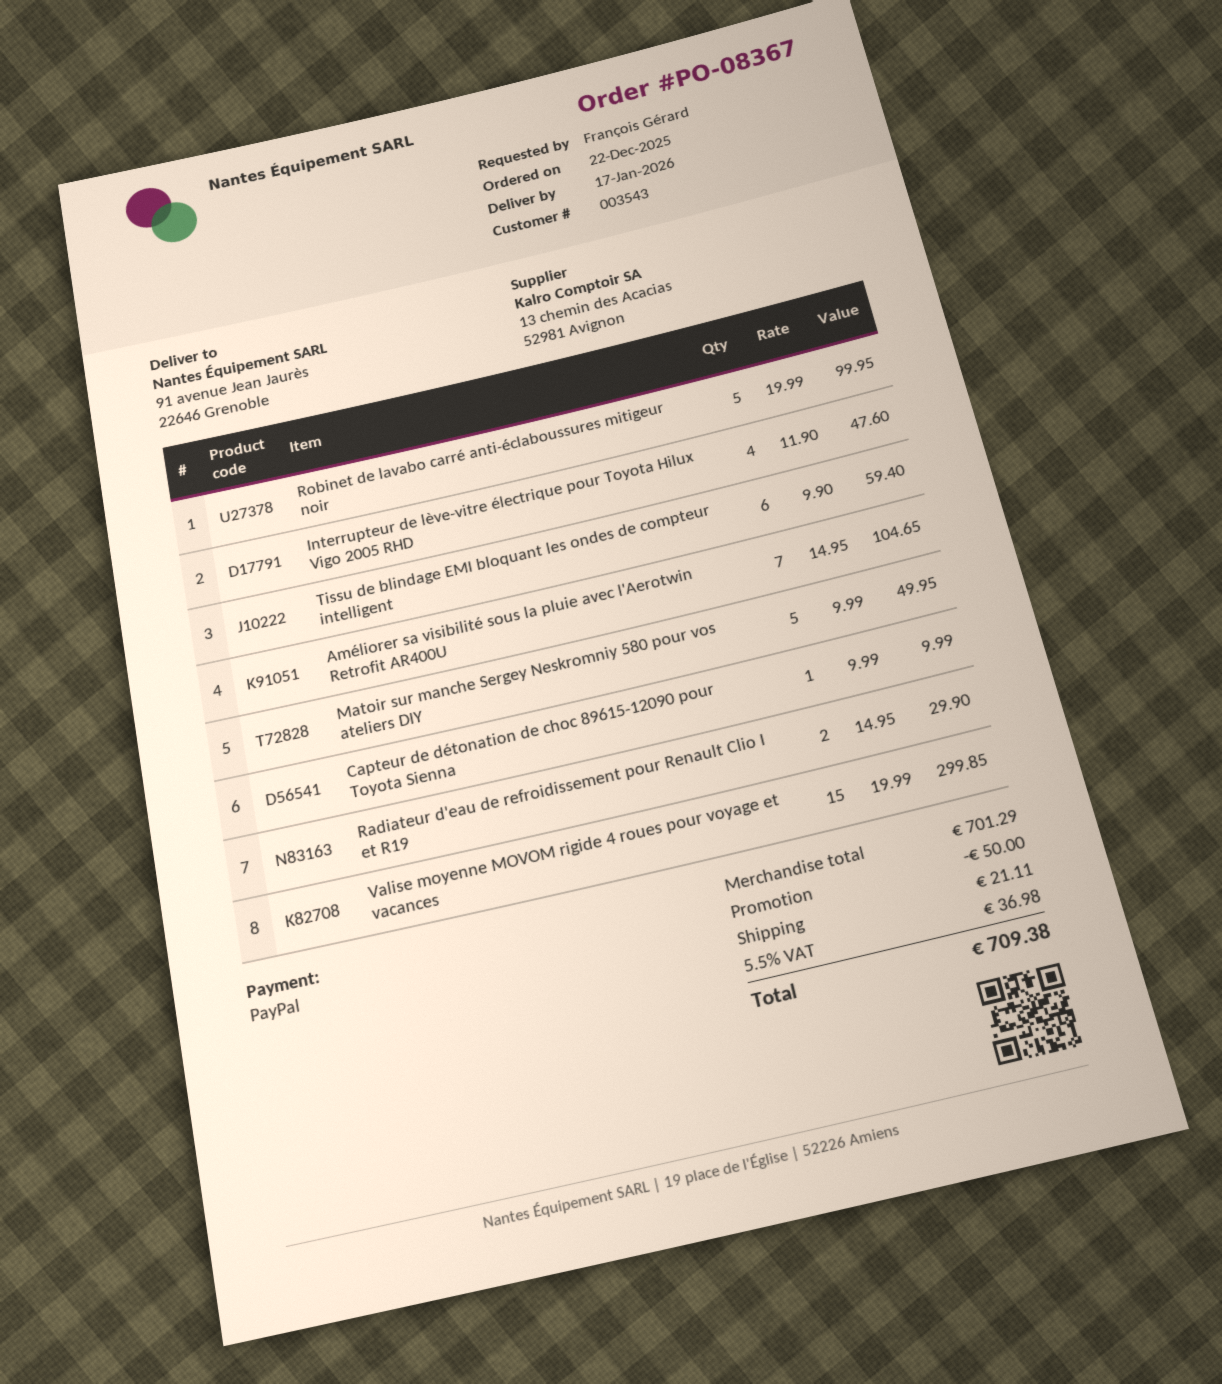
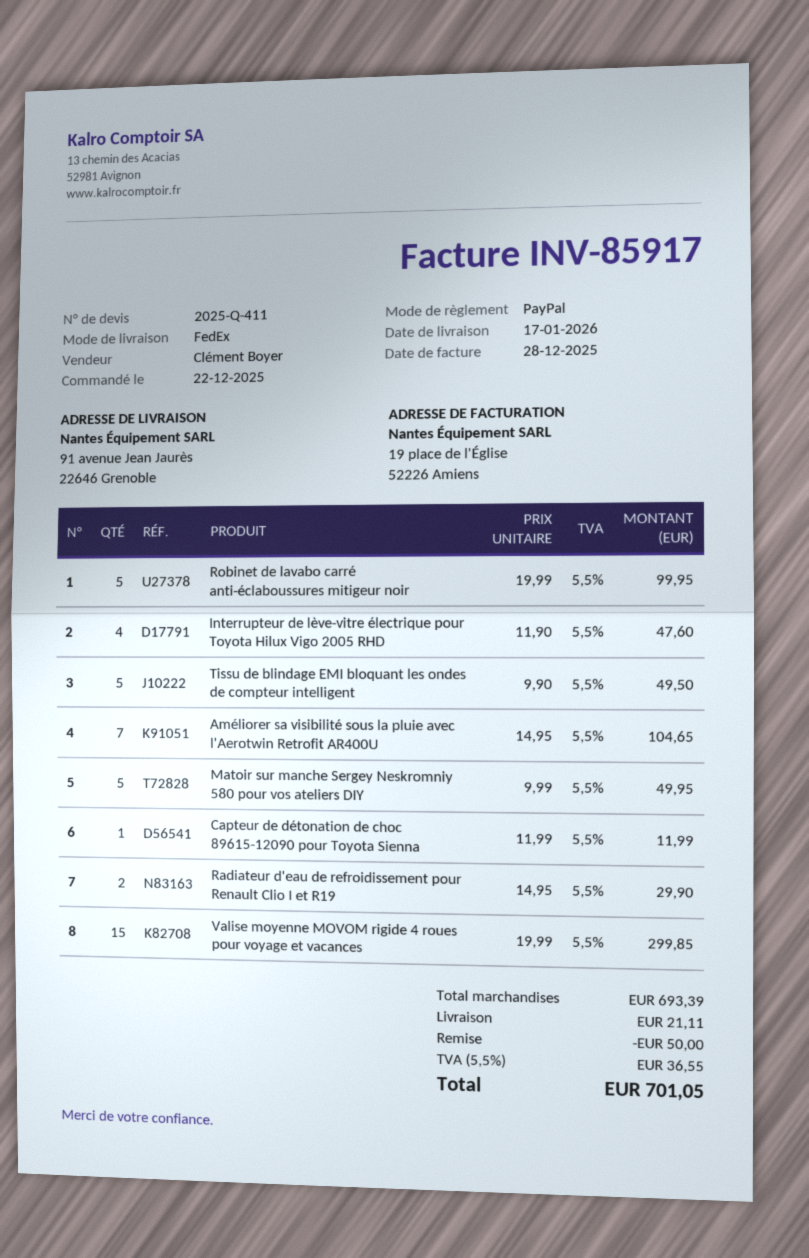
Tissu de blindage EMI bloquant les ondes de compteur intelligent: 6 x 9.90 = 59.40 -> 5 x 9.90 = 49.50
Capteur de détonation de choc 89615-12090 pour Toyota Sienna: 1 x 9.99 = 9.99 -> 1 x 11.99 = 11.99
subtotal: 701.29 -> 693.39
tax: 5.5% = 36.98 -> 5.5% = 36.55
total: 709.38 -> 701.05

